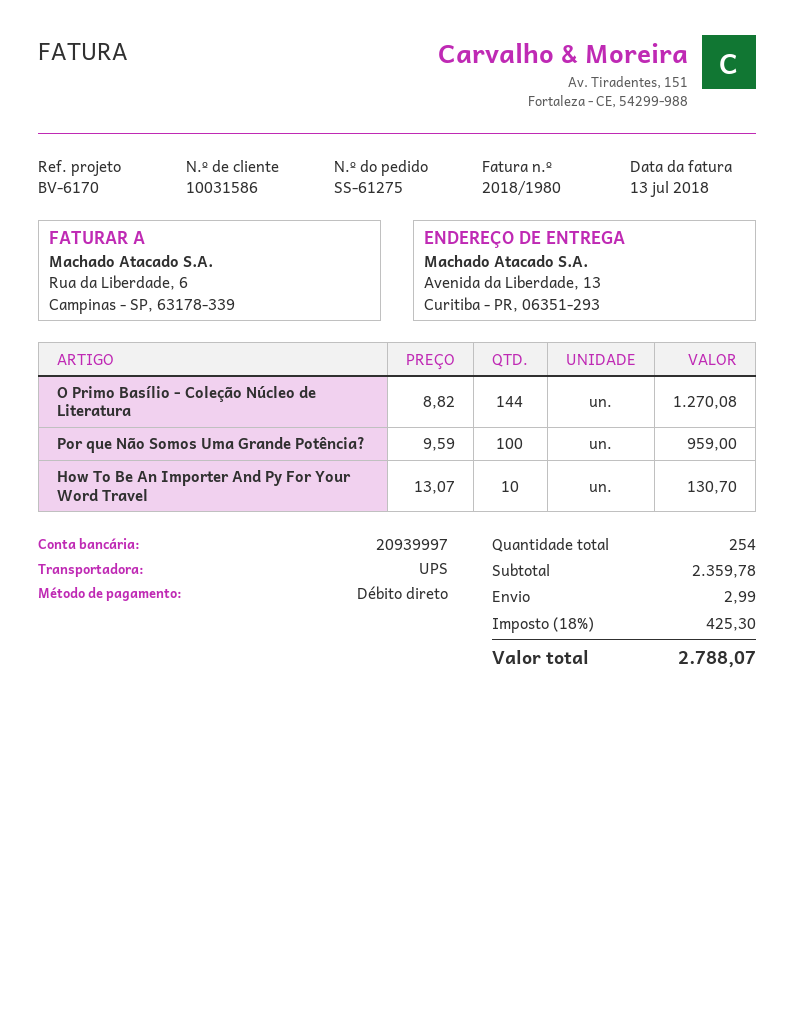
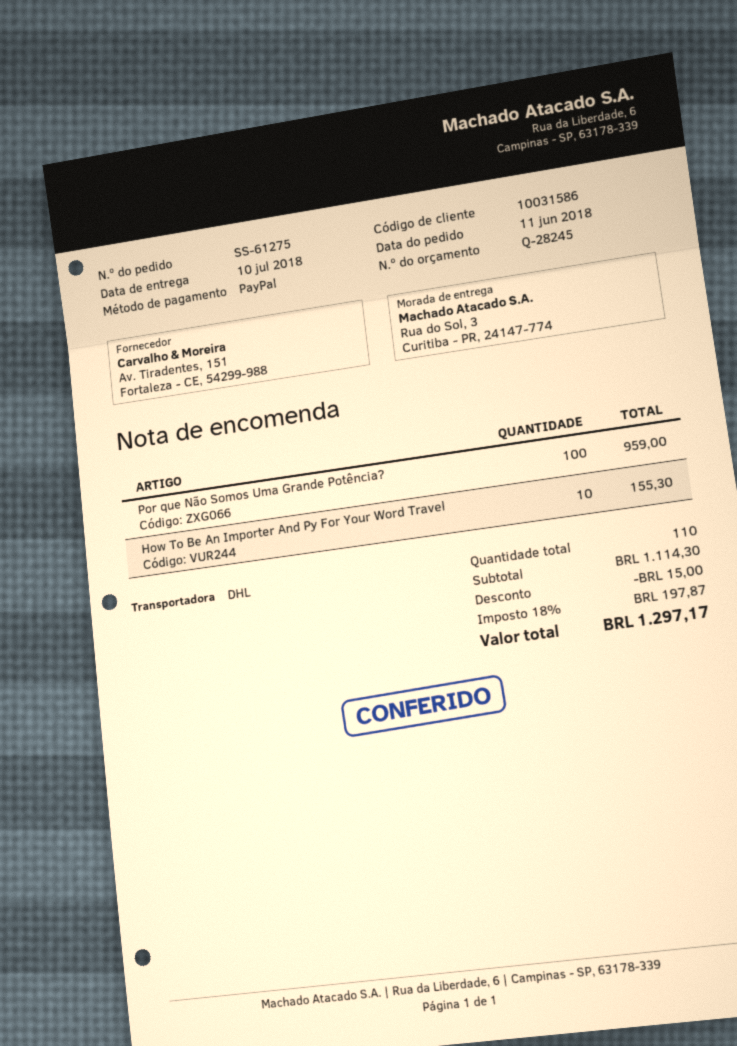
payment method: direct debit -> PayPal
shipping method: UPS -> DHL
ship to: Avenida da Liberdade, 13, Curitiba - PR, 06351-293 -> Rua do Sol, 3, Curitiba - PR, 24147-774
O Primo Basílio - Coleção Núcleo de Literatura: 144 for 1270.08 -> none
How To Be An Importer And Py For Your Word Travel: 10 for 130.70 -> 10 for 155.30
total quantity: 254 -> 110
subtotal: 2359.78 -> 1114.30
discount: none -> 15.00
shipping: 2.99 -> none
tax: 18% = 425.30 -> 18% = 197.87
total: 2788.07 -> 1297.17

